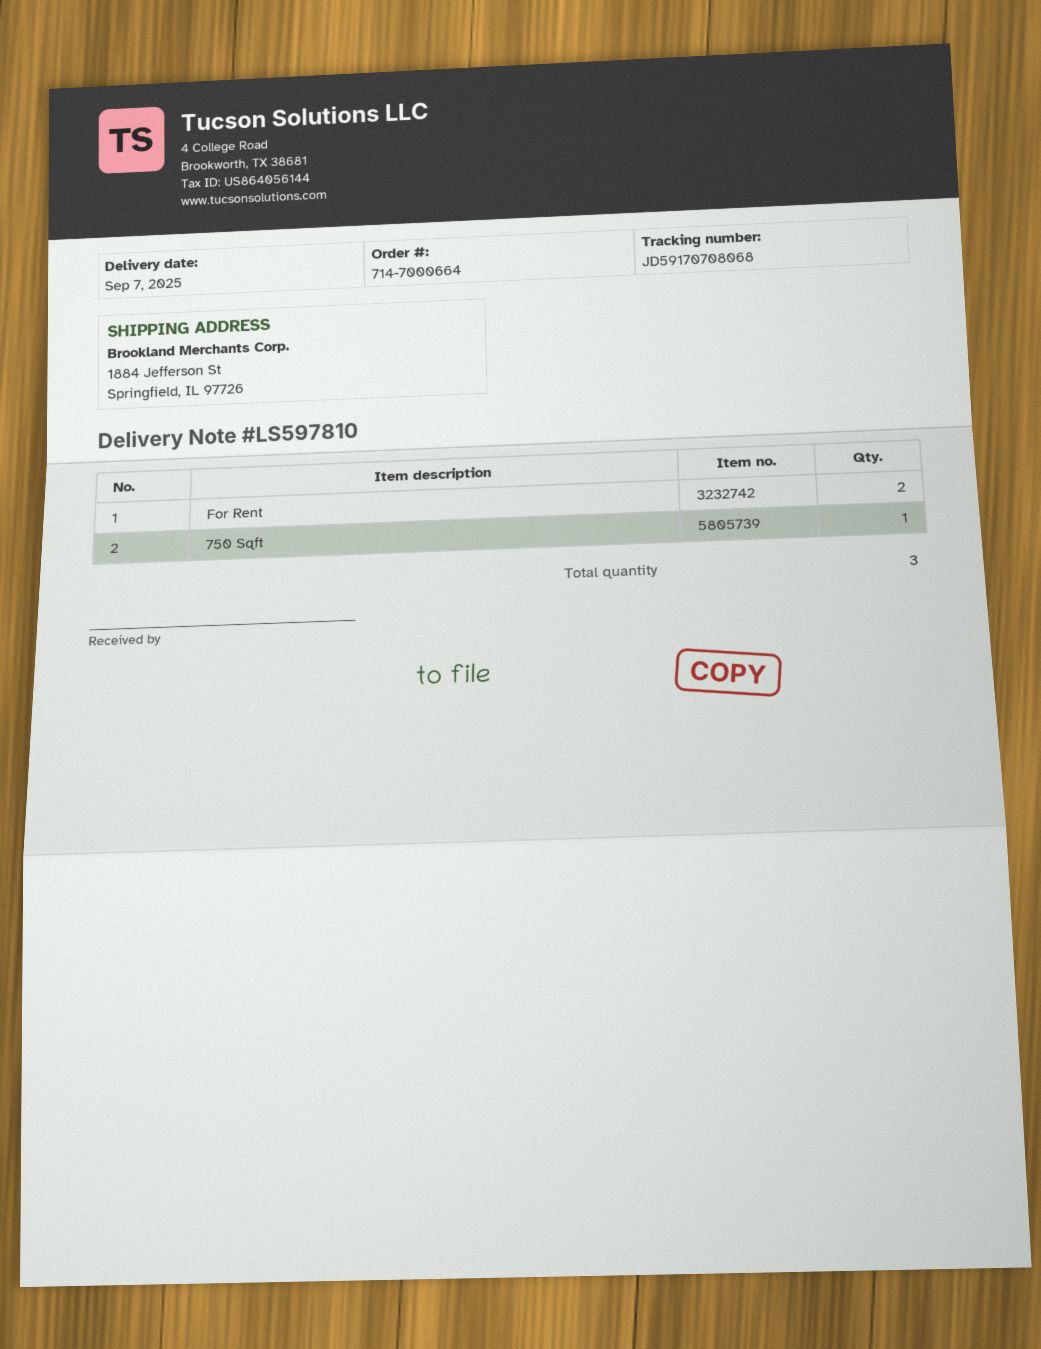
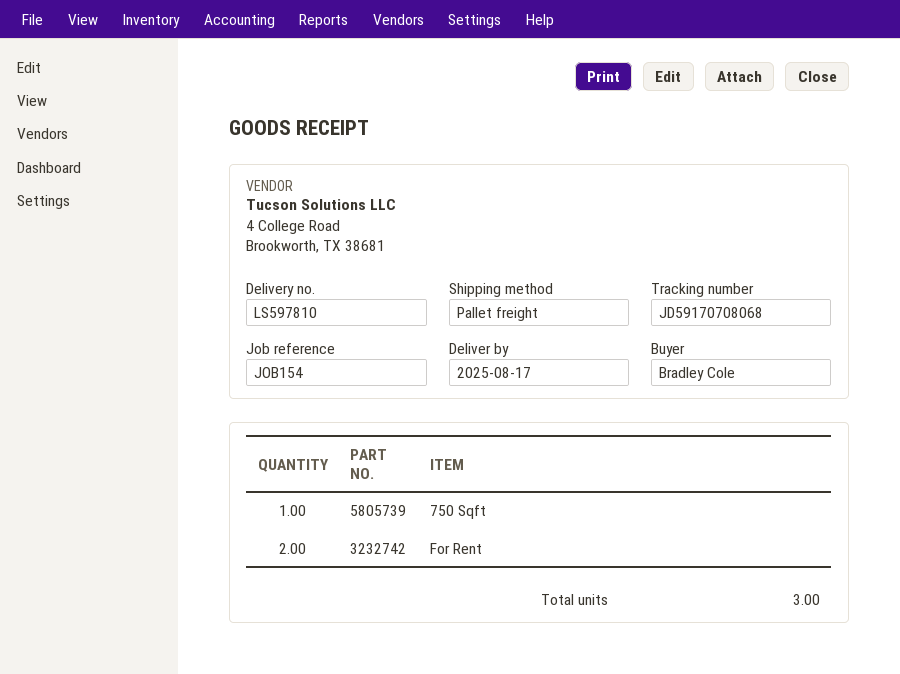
delivery date: 2025-09-07 -> 2025-08-17

